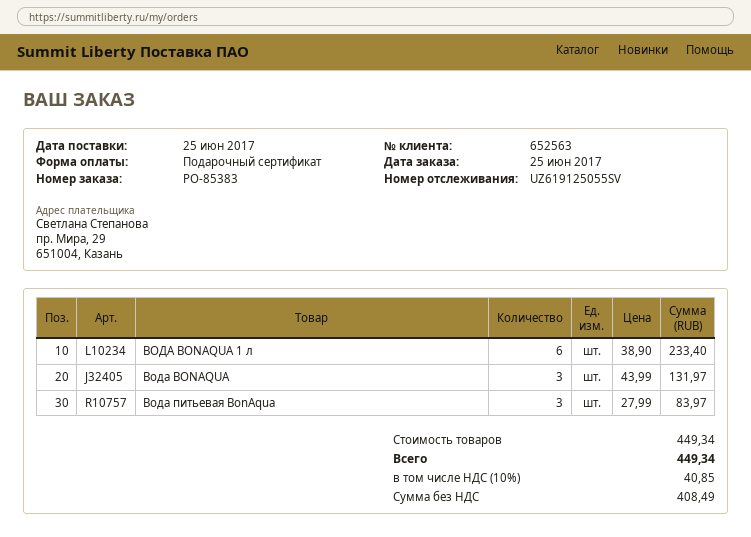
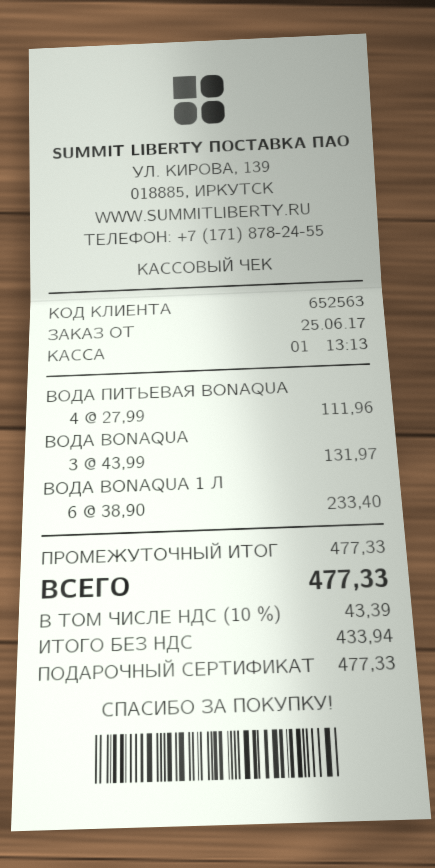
Вода питьевая ВonAqua: 3 x 27.99 = 83.97 -> 4 x 27.99 = 111.96
subtotal: 449.34 -> 477.33
net: 408.49 -> 433.94
tax: 10% = 40.85 -> 10% = 43.39
total: 449.34 -> 477.33

